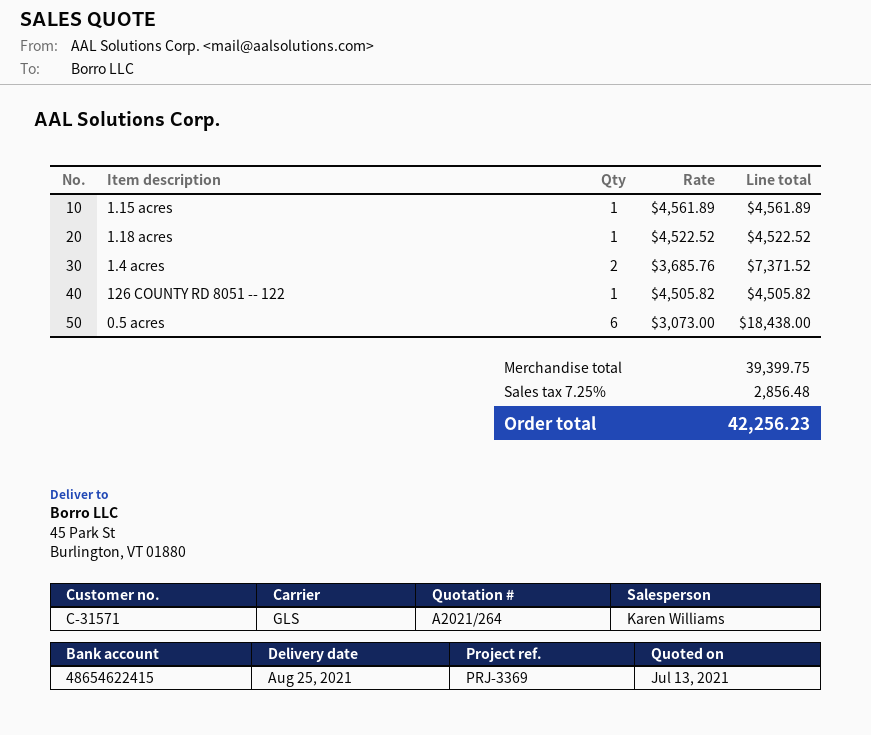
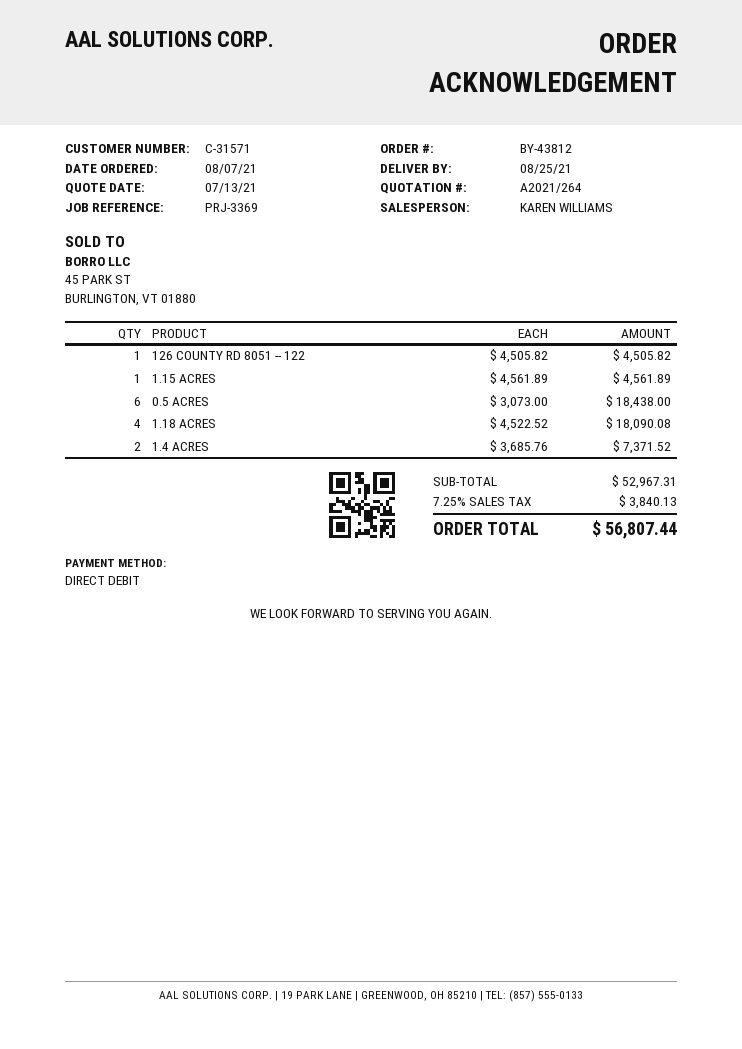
1.18 acres: 1 x 4522.52 = 4522.52 -> 4 x 4522.52 = 18090.08
subtotal: 39399.75 -> 52967.31
tax: 7.25% = 2856.48 -> 7.25% = 3840.13
total: 42256.23 -> 56807.44

